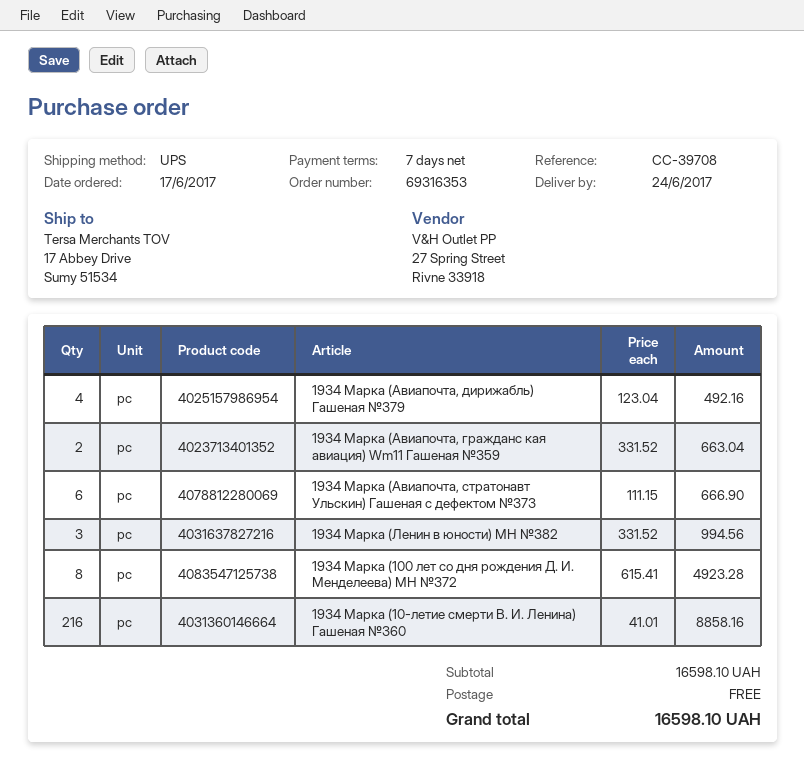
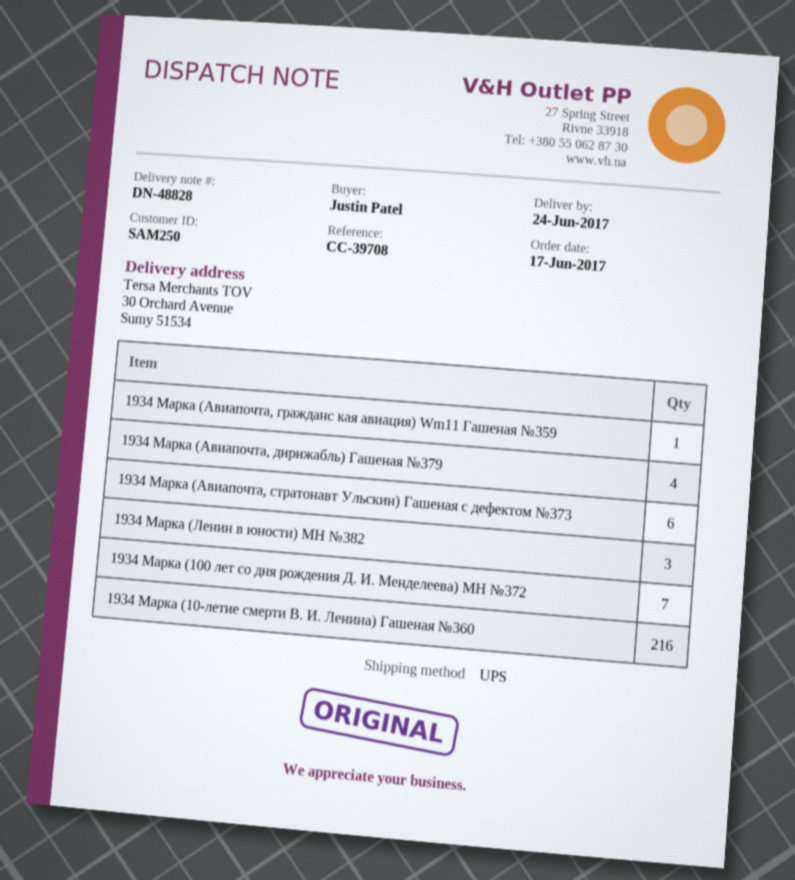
ship to: 17 Abbey Drive, Sumy 51534 -> 30 Orchard Avenue, Sumy 51534
1934 Марка (Авиапочта, гражданс кая авиация) Wm11 Гашеная №359: 2 -> 1
1934 Марка (100 лет со дня рождения Д. И. Менделеева) MH №372: 8 -> 7

